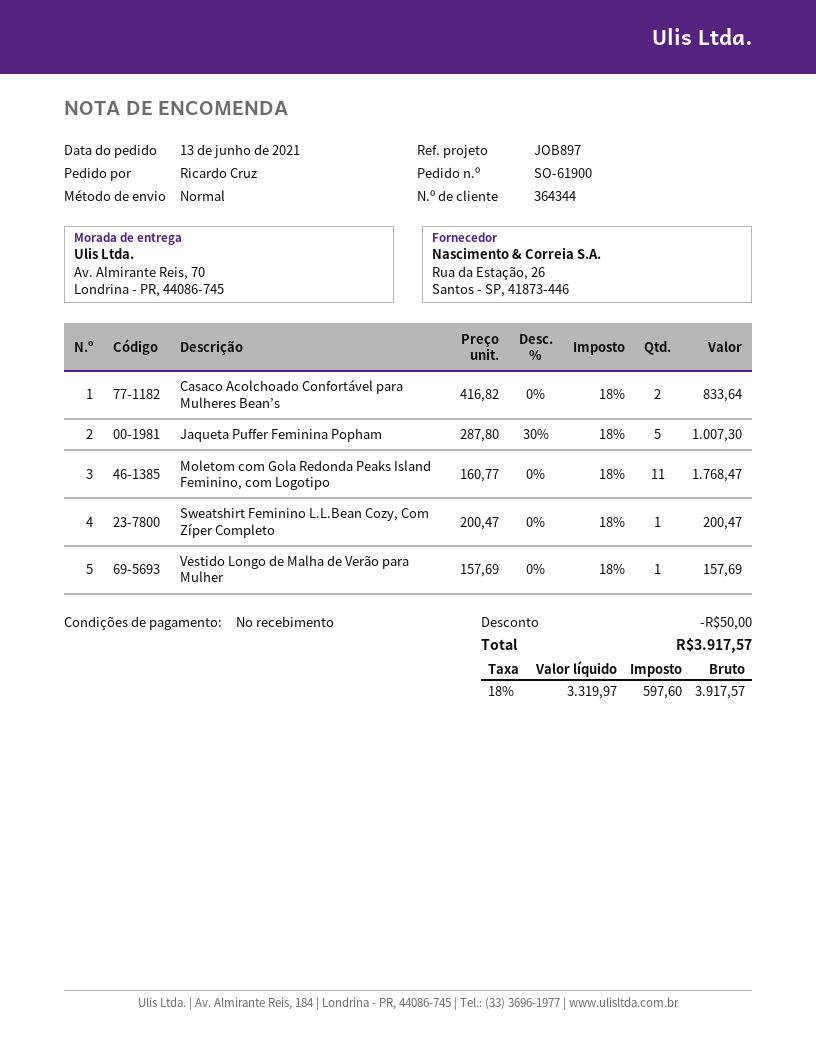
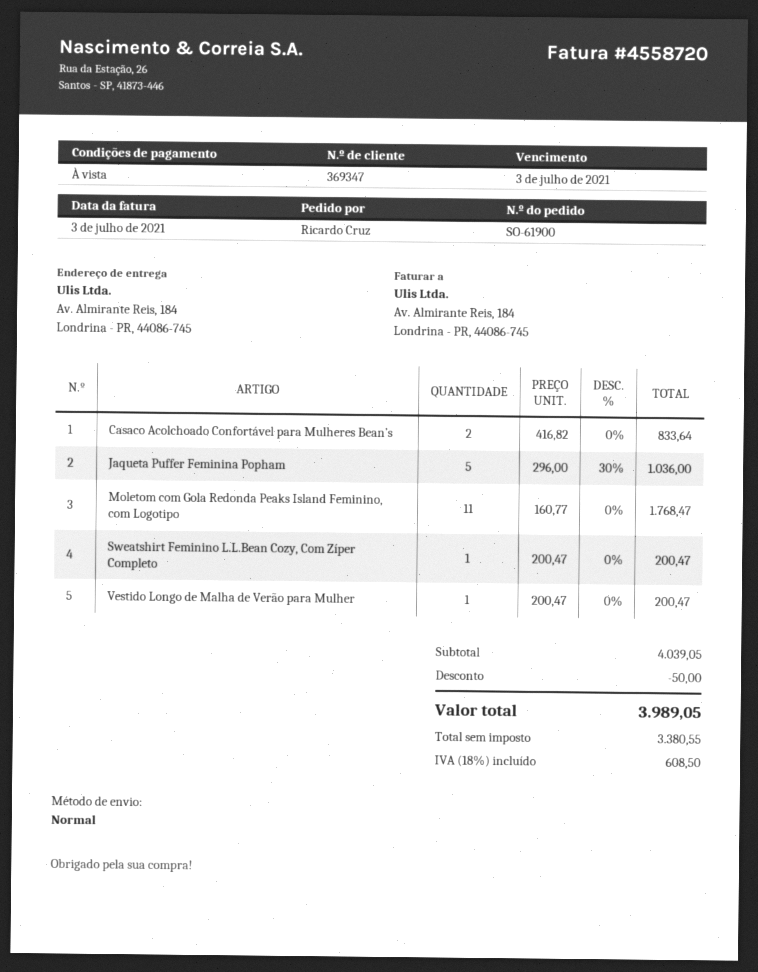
customer number: 364344 -> 369347
ship to: Av. Almirante Reis, 70, Londrina - PR, 44086-745 -> Av. Almirante Reis, 184, Londrina - PR, 44086-745
Jaqueta Puffer Feminina Popham: 5 x 287.80 - 30% = 1007.30 -> 5 x 296.00 - 30% = 1036.00
Vestido Longo de Malha de Verão para Mulher: 1 x 157.69 = 157.69 -> 1 x 200.47 = 200.47
net: 3319.97 -> 3380.55
tax: 18% = 597.60 -> 18% = 608.50
total: 3917.57 -> 3989.05

